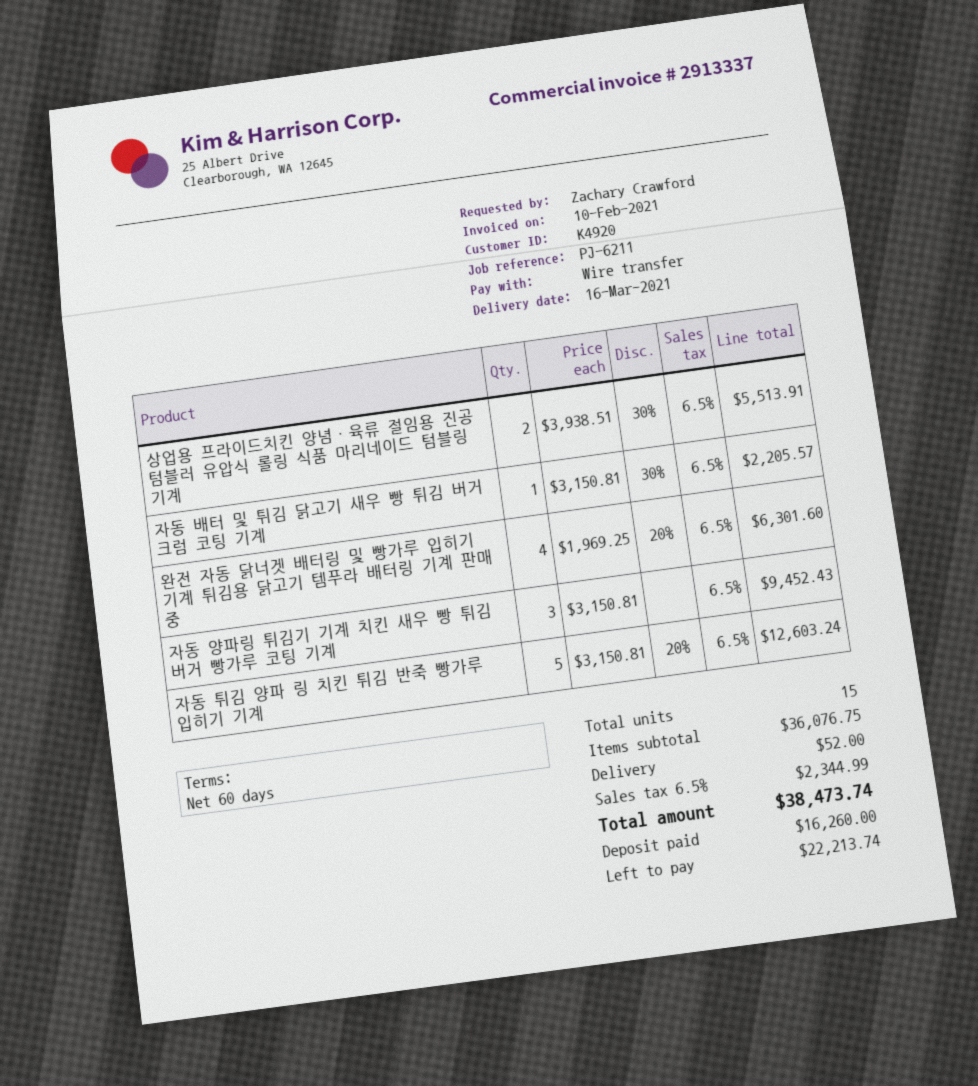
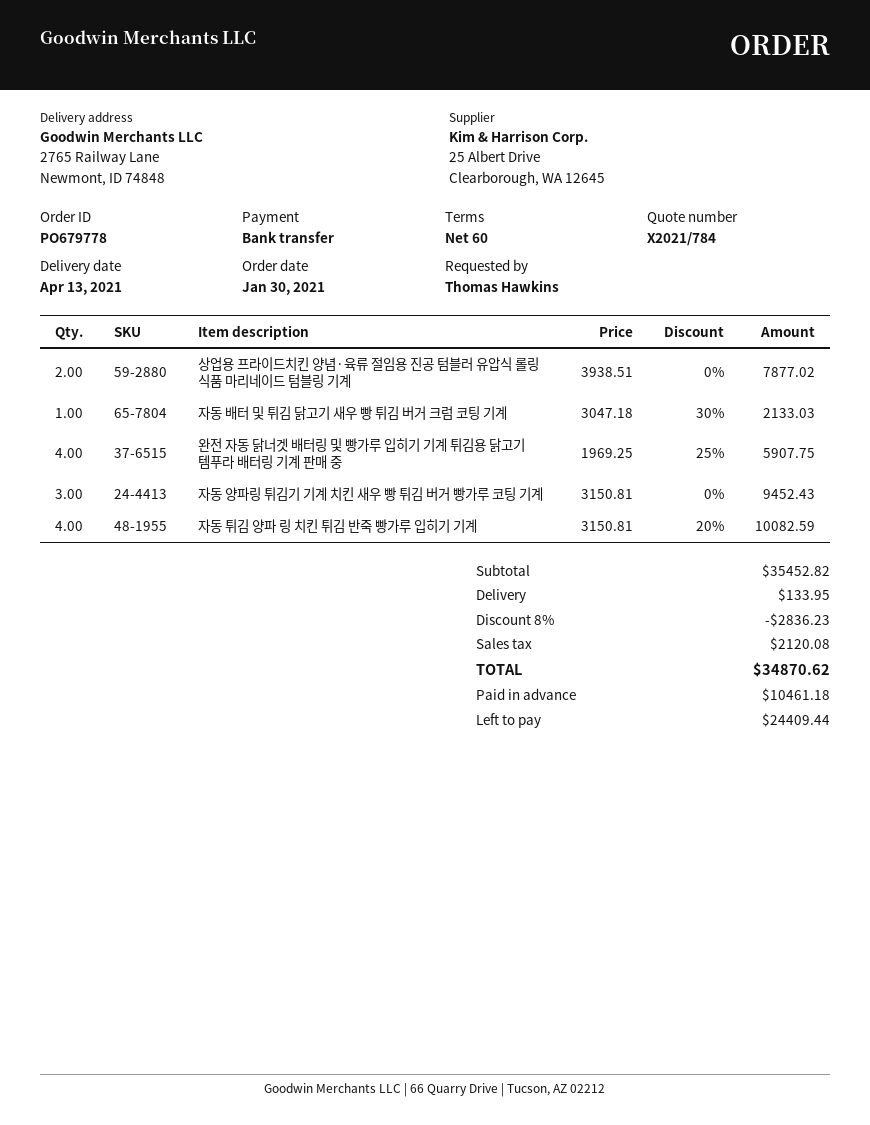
delivery date: 2021-03-16 -> 2021-04-13
ordered by: Zachary Crawford -> Thomas Hawkins
상업용 프라이드치킨 양념·육류 절임용 진공 텀블러 유압식 롤링 식품 마리네이드 텀블링 기계: 2 x 3938.51 - 30% = 5513.91 -> 2 x 3938.51 = 7877.02
자동 배터 및 튀김 닭고기 새우 빵 튀김 버거 크럼 코팅 기계: 1 x 3150.81 - 30% = 2205.57 -> 1 x 3047.18 - 30% = 2133.03
완전 자동 닭너겟 배터링 및 빵가루 입히기 기계 튀김용 닭고기 템푸라 배터링 기계 판매 중: 4 x 1969.25 - 20% = 6301.60 -> 4 x 1969.25 - 25% = 5907.75
자동 튀김 양파 링 치킨 튀김 반죽 빵가루 입히기 기계: 5 x 3150.81 - 20% = 12603.24 -> 4 x 3150.81 - 20% = 10082.59
subtotal: 36076.75 -> 35452.82
discount: none -> 8% = 2836.23
shipping: 52.00 -> 133.95
tax: 2344.99 -> 2120.08
total: 38473.74 -> 34870.62
deposit: 16260.00 -> 10461.18
balance: 22213.74 -> 24409.44

